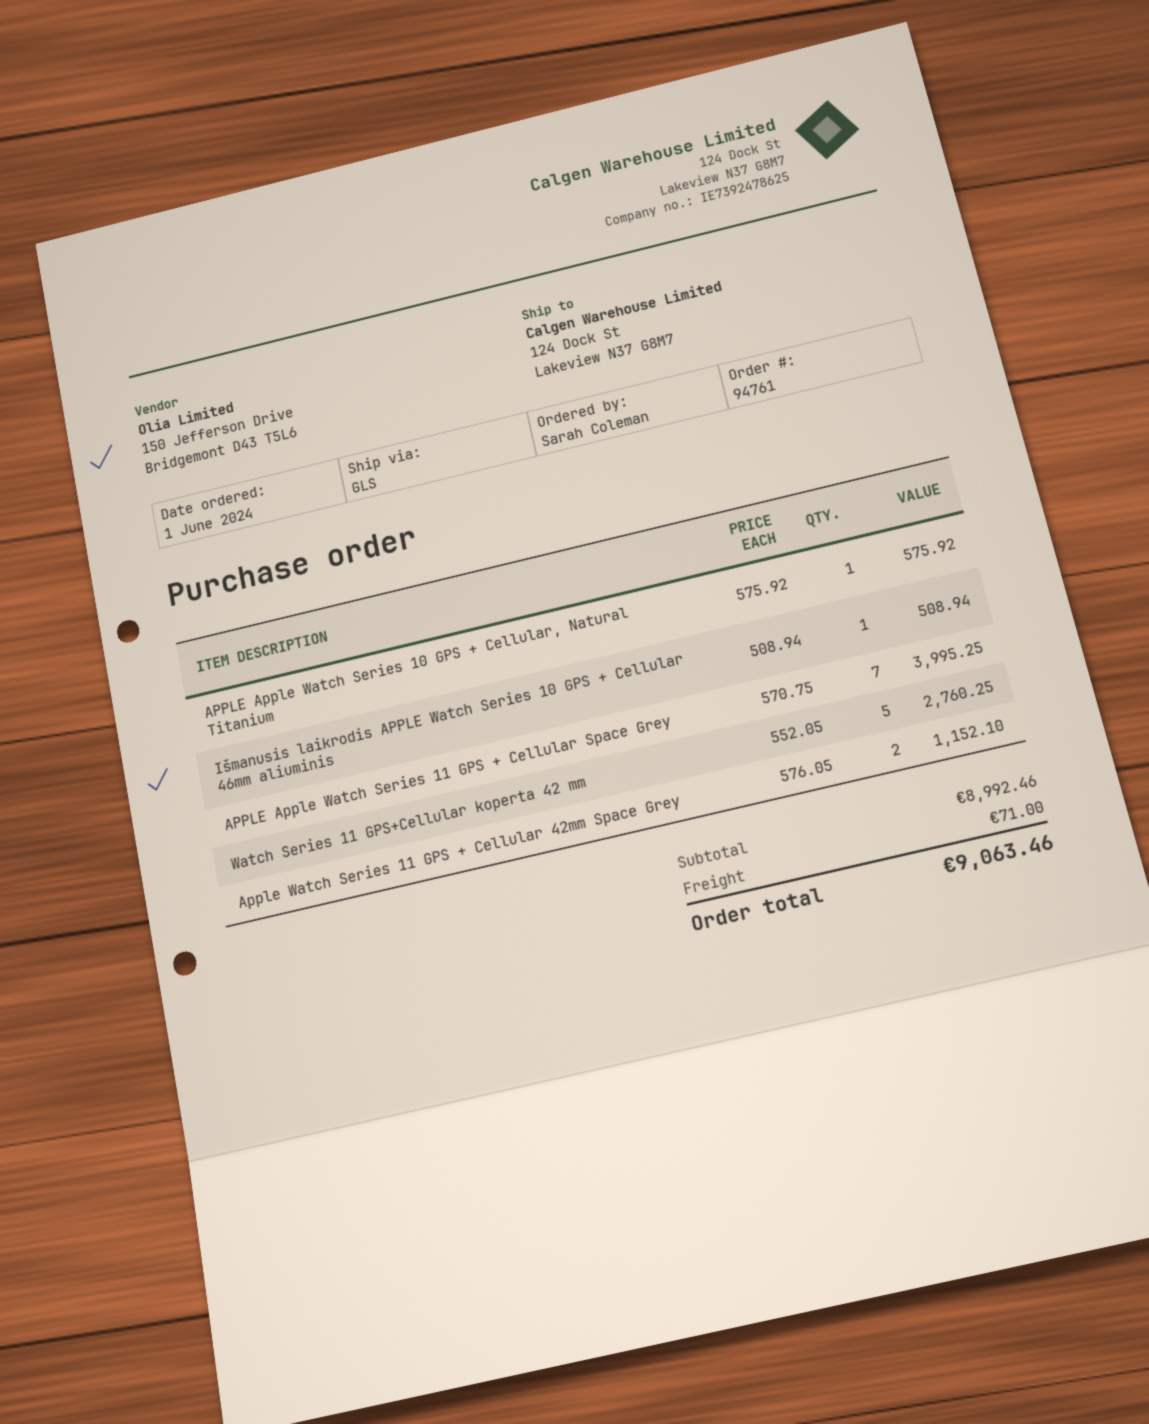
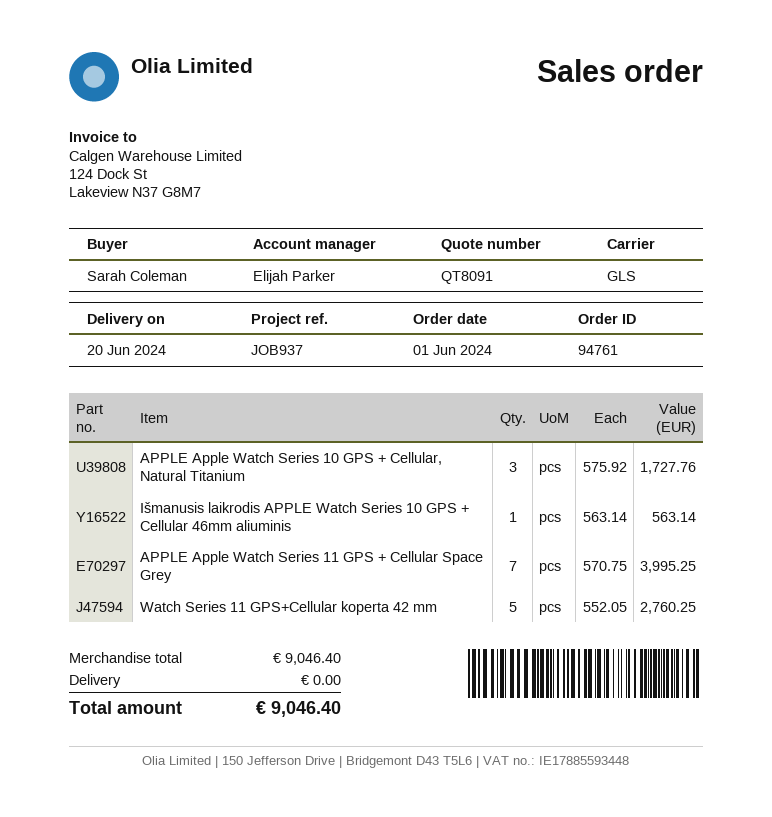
APPLE Apple Watch Series 10 GPS + Cellular, Natural Titanium: 1 x 575.92 = 575.92 -> 3 x 575.92 = 1727.76
Išmanusis laikrodis APPLE Watch Series 10 GPS + Cellular 46mm aliuminis: 1 x 508.94 = 508.94 -> 1 x 563.14 = 563.14
Apple Watch Series 11 GPS + Cellular 42mm Space Grey: 2 x 576.05 = 1152.10 -> none
subtotal: 8992.46 -> 9046.40
shipping: 71.00 -> 0.00
total: 9063.46 -> 9046.40

